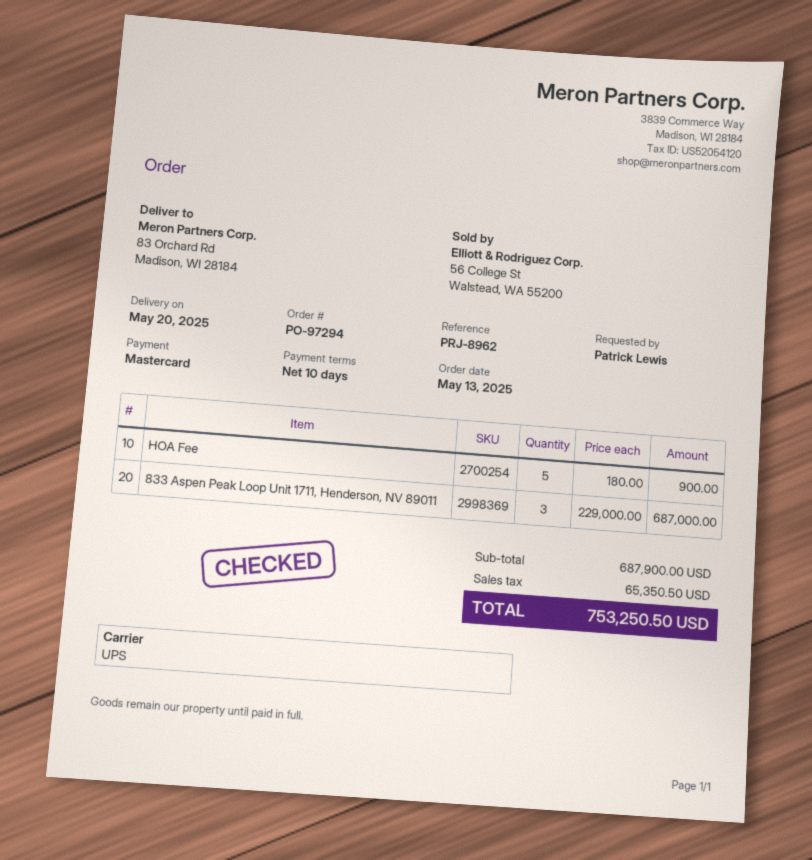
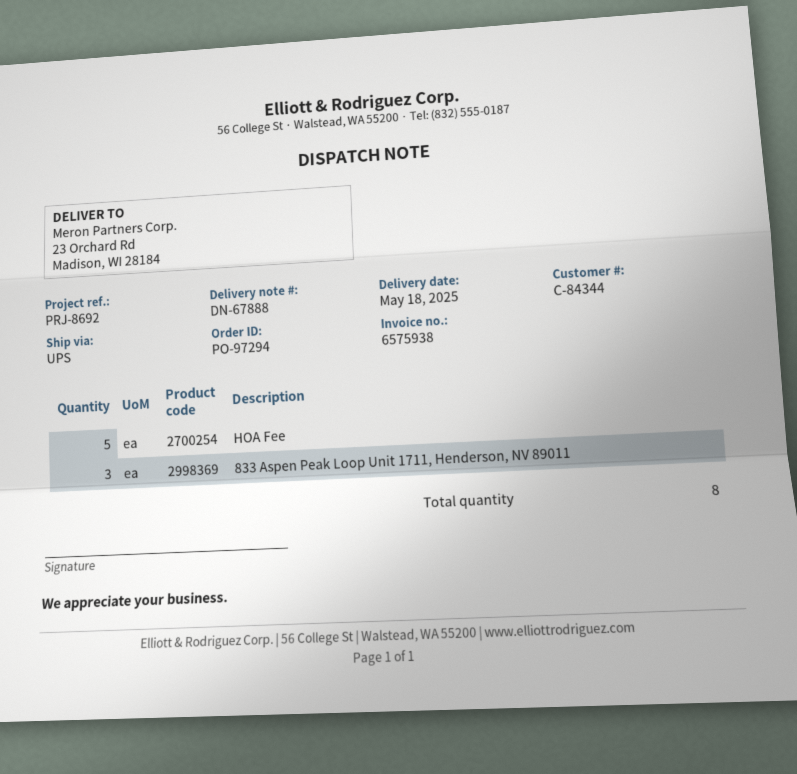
delivery date: 2025-05-20 -> 2025-05-18
reference: PRJ-8962 -> PRJ-8692
ship to: 83 Orchard Rd, Madison, WI 28184 -> 23 Orchard Rd, Madison, WI 28184

